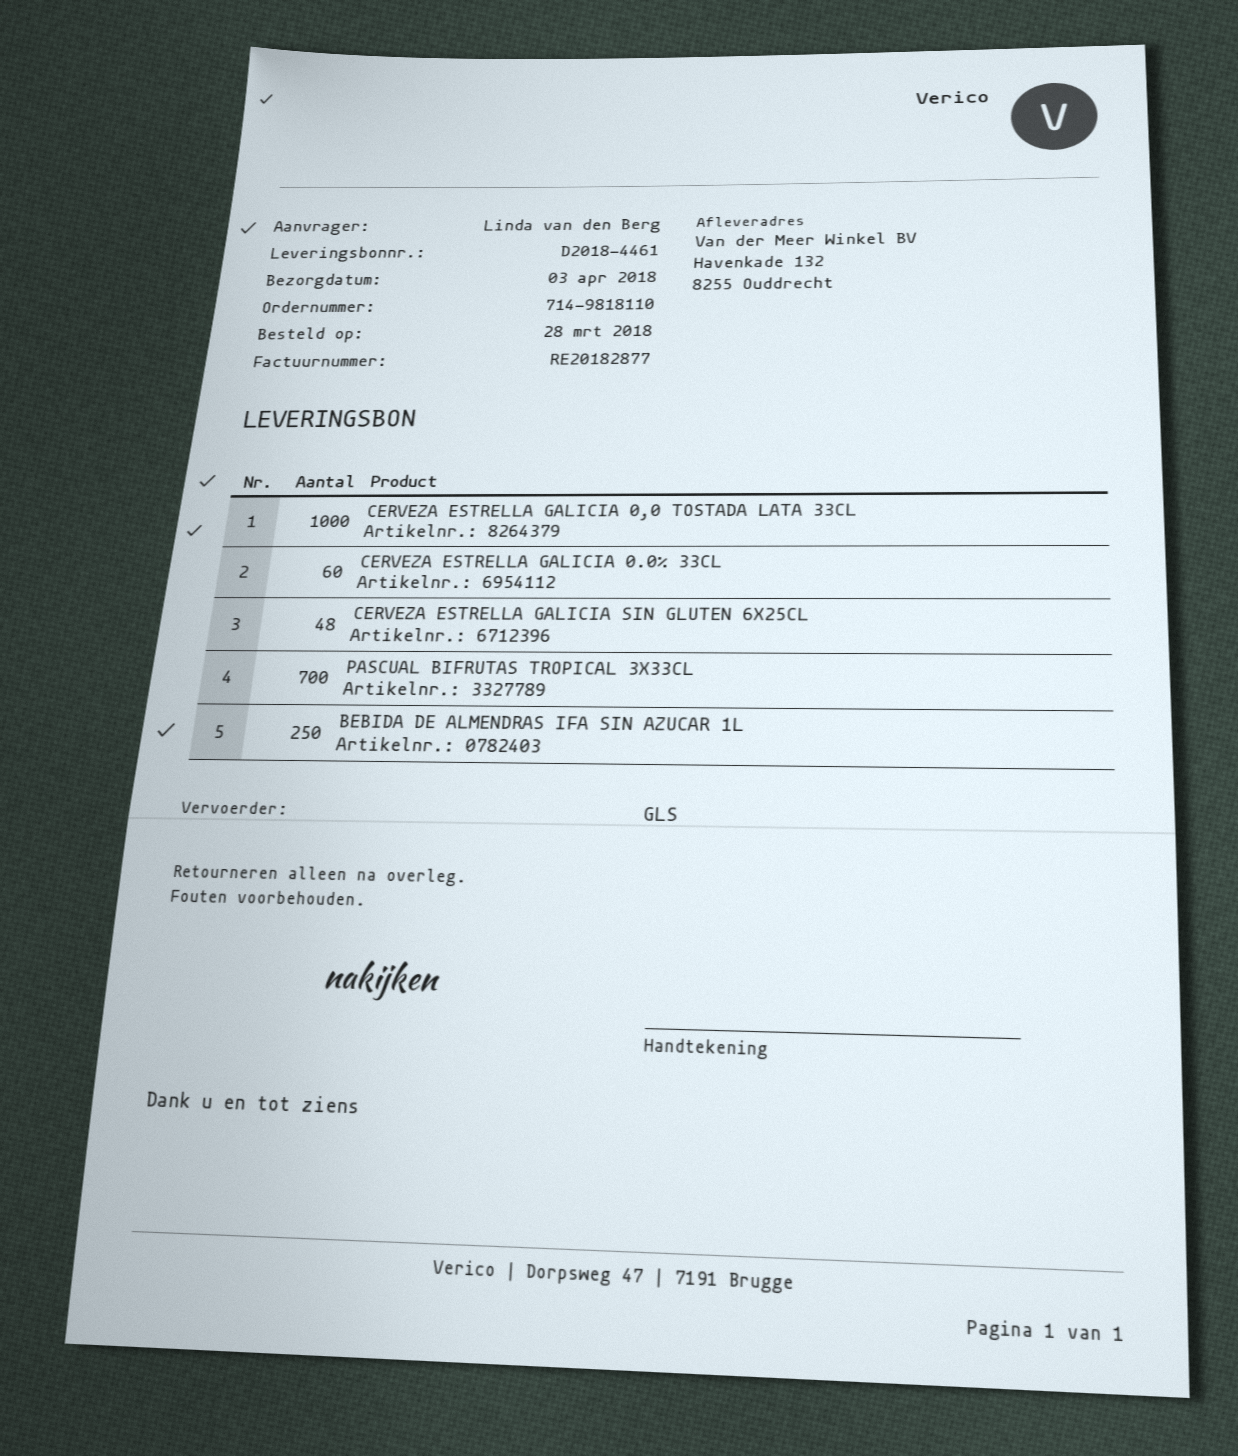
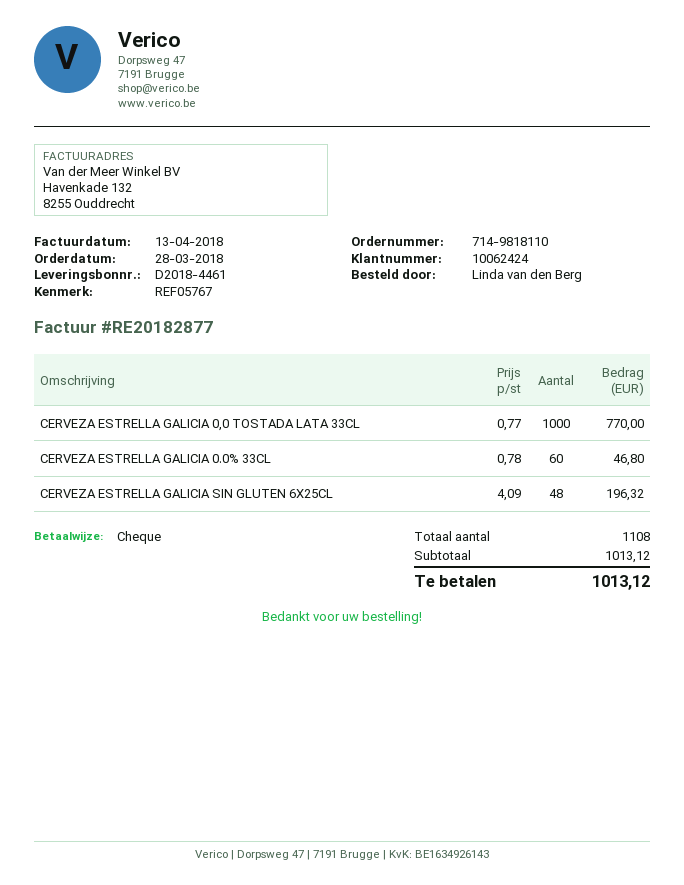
PASCUAL BIFRUTAS TROPICAL 3X33CL: 700 -> none
BEBIDA DE ALMENDRAS IFA SIN AZUCAR 1L: 250 -> none

